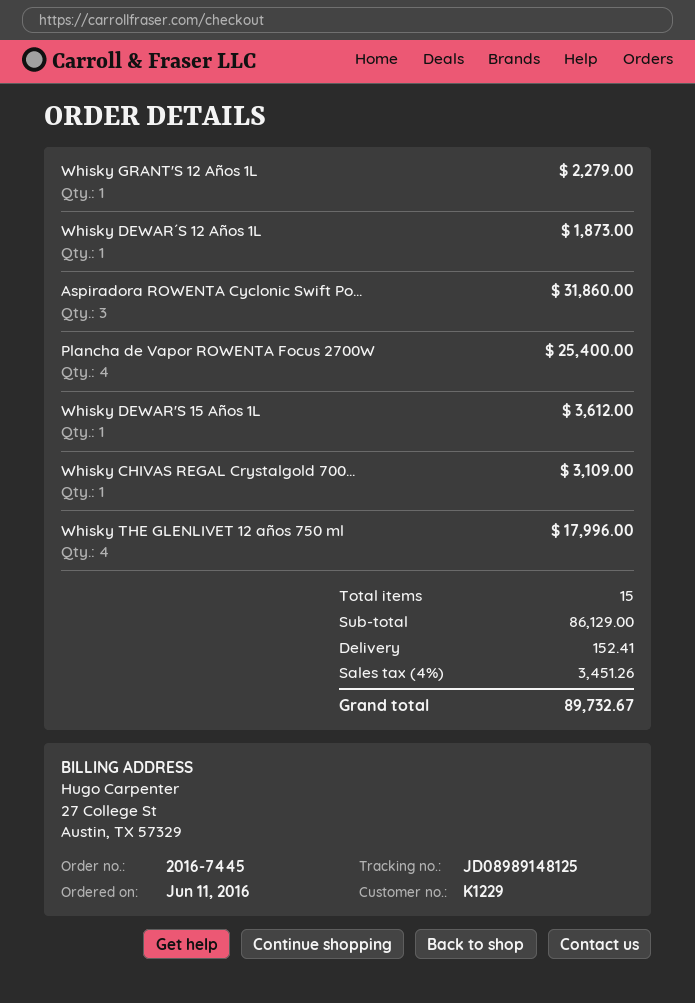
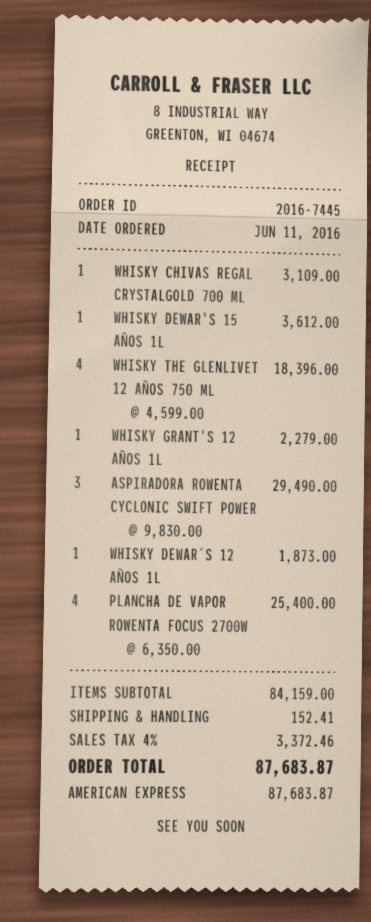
Aspiradora ROWENTA Cyclonic Swift Po...: 3 for 31860.00 -> 3 for 29490.00
Whisky THE GLENLIVET 12 años 750 ml: 4 for 17996.00 -> 4 for 18396.00
subtotal: 86129.00 -> 84159.00
tax: 4% = 3451.26 -> 4% = 3372.46
total: 89732.67 -> 87683.87

